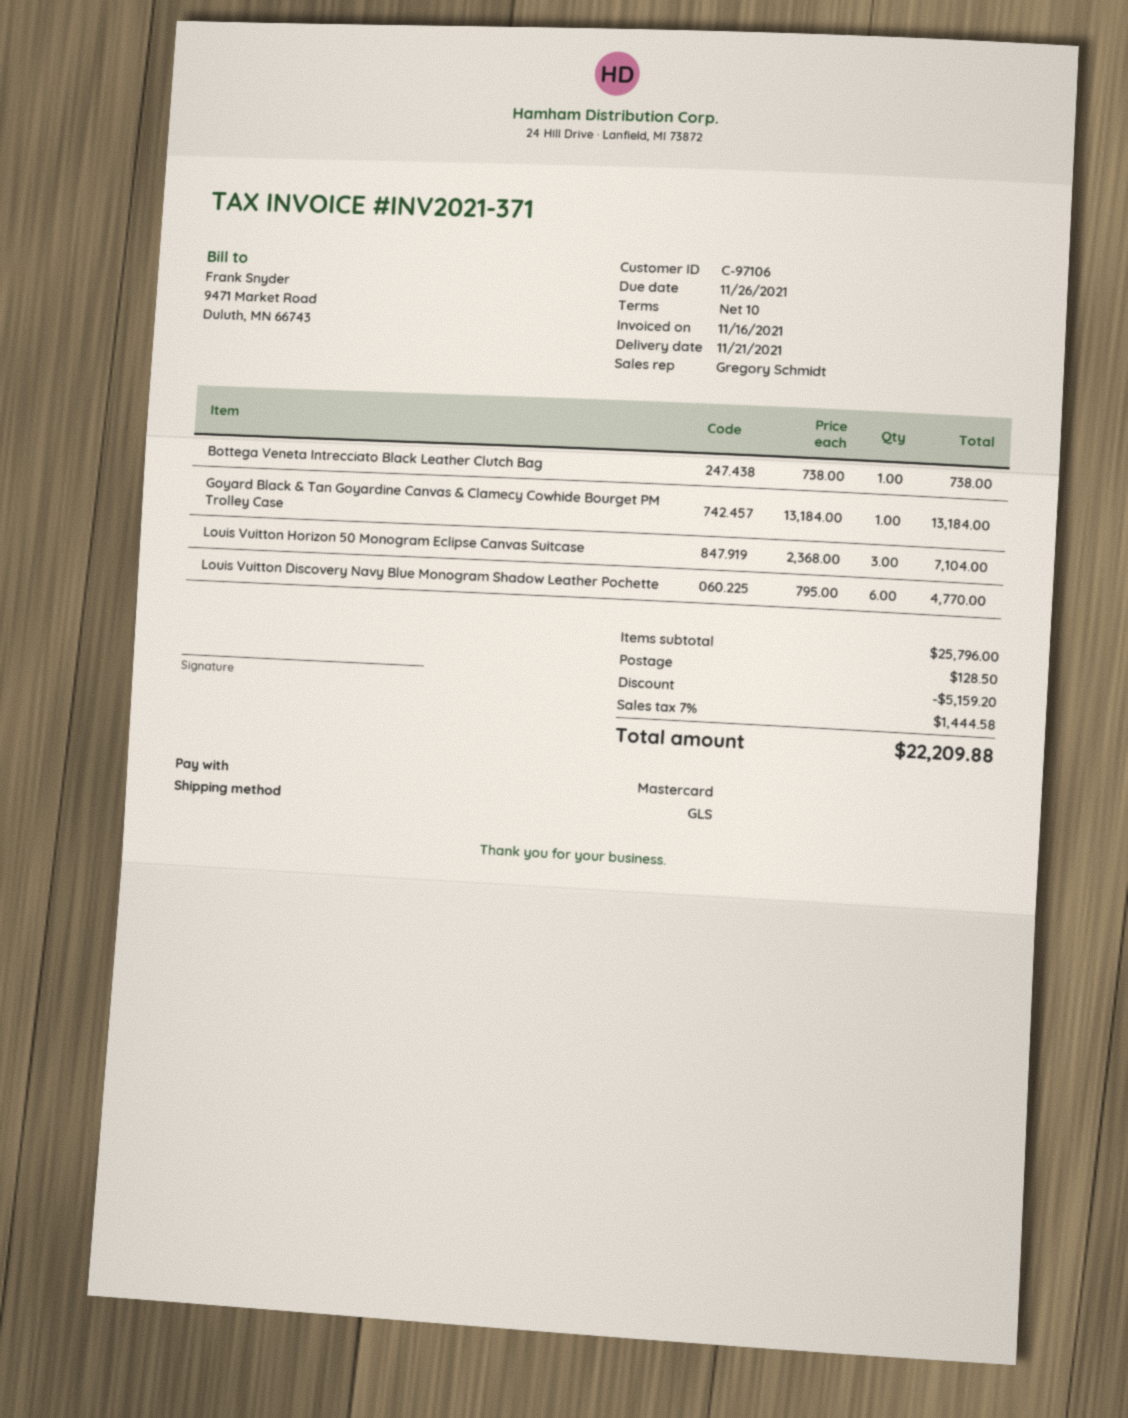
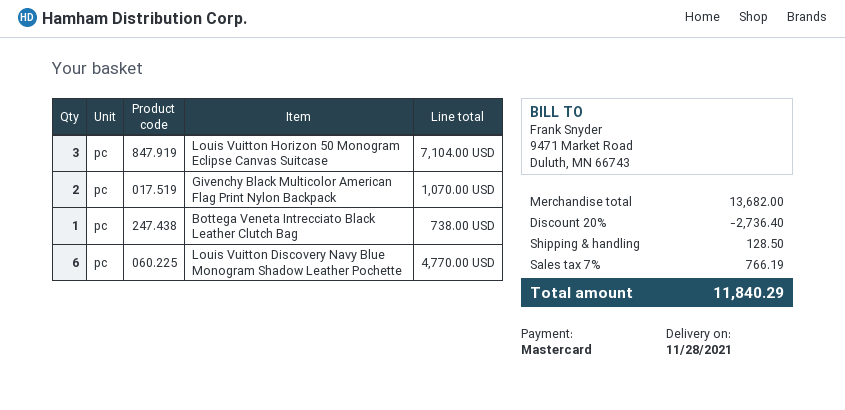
delivery date: 2021-11-21 -> 2021-11-28
Goyard Black & Tan Goyardine Canvas & Clamecy Cowhide Bourget PM Trolley Case: 1 for 13184.00 -> none
Givenchy Black Multicolor American Flag Print Nylon Backpack: none -> 2 for 1070.00
subtotal: 25796.00 -> 13682.00
discount: 5159.20 -> 2736.40
tax: 7% = 1444.58 -> 7% = 766.19
total: 22209.88 -> 11840.29

